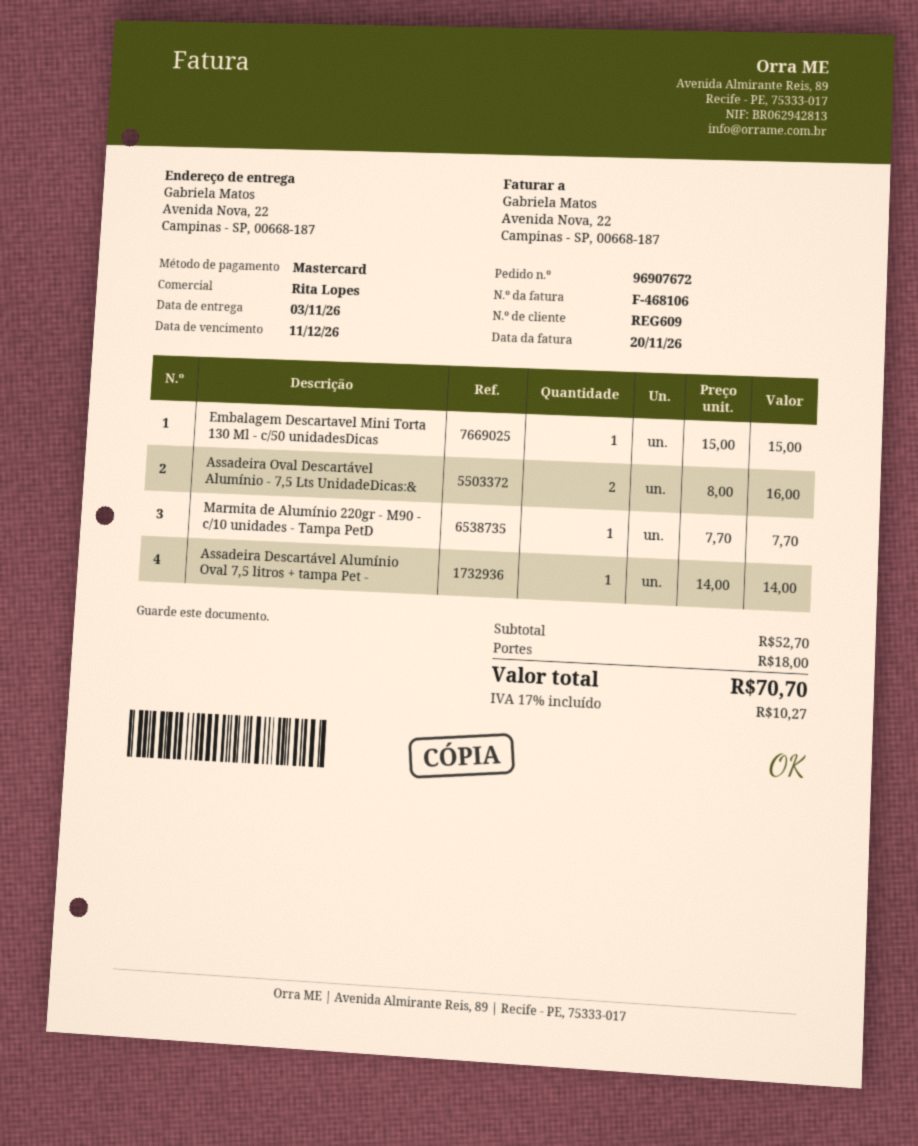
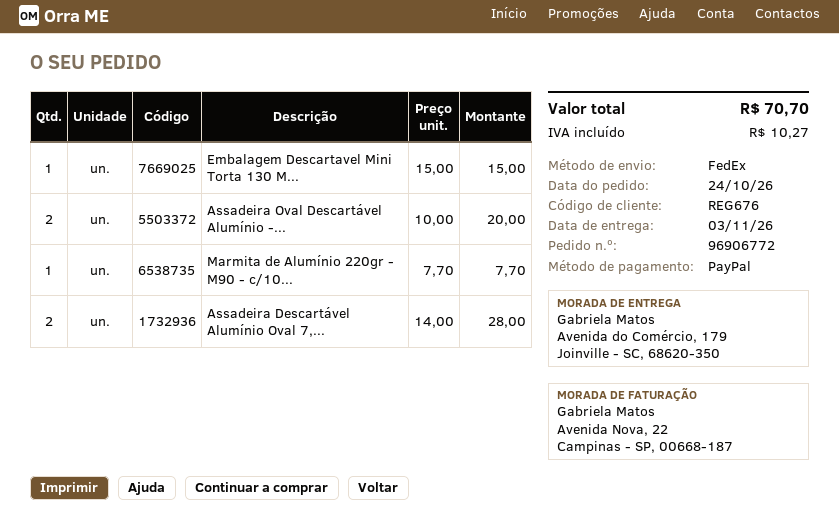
order number: 96907672 -> 96906772
customer number: REG609 -> REG676
payment method: Mastercard -> PayPal
ship to: Avenida Nova, 22, Campinas - SP, 00668-187 -> Avenida do Comércio, 179, Joinville - SC, 68620-350
Assadeira Oval Descartável Alumínio - 7,5 Lts UnidadeDicas:&: 2 x 8.00 = 16.00 -> 2 x 10.00 = 20.00
Assadeira Descartável Alumínio Oval 7,5 litros + tampa Pet -: 1 x 14.00 = 14.00 -> 2 x 14.00 = 28.00
shipping: 18.00 -> none

